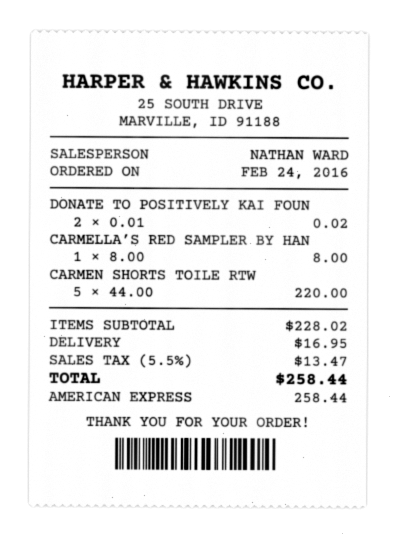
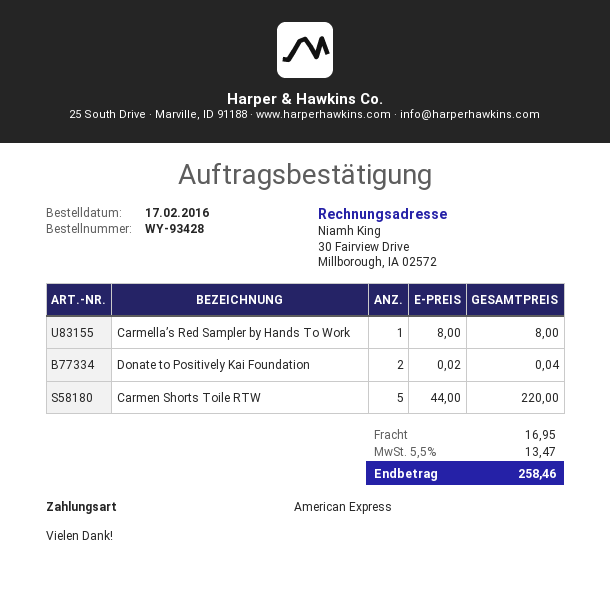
order date: 2016-02-24 -> 2016-02-17
DONATE TO POSITIVELY KAI FOUN: 2 x 0.01 = 0.02 -> 2 x 0.02 = 0.04
total: 258.44 -> 258.46

